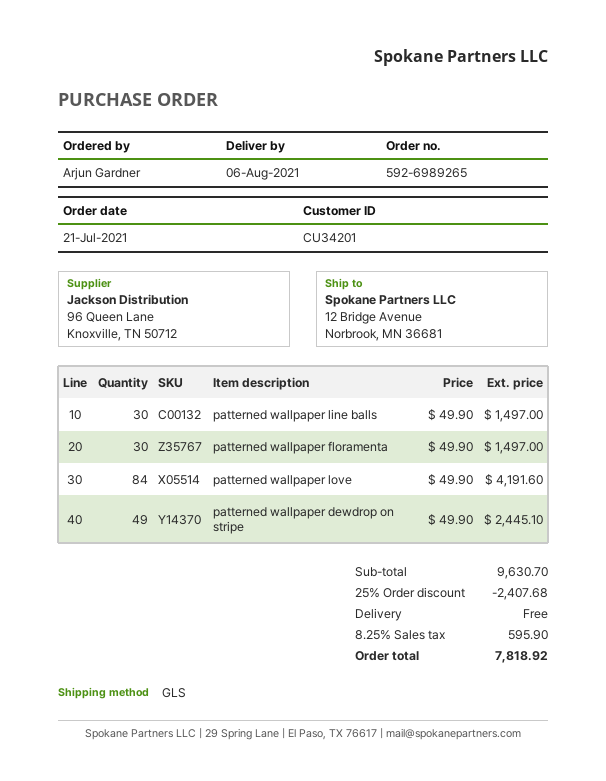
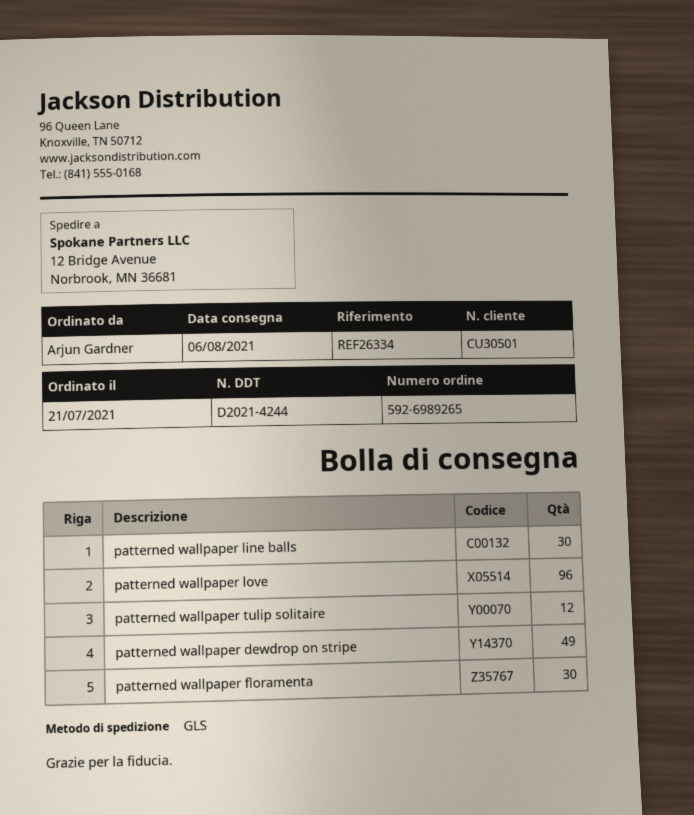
customer number: CU34201 -> CU30501
patterned wallpaper love: 84 -> 96
patterned wallpaper tulip solitaire: none -> 12

